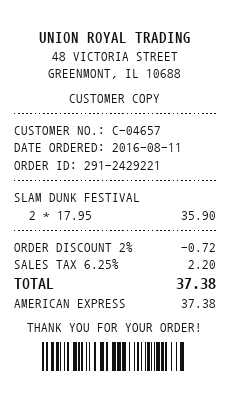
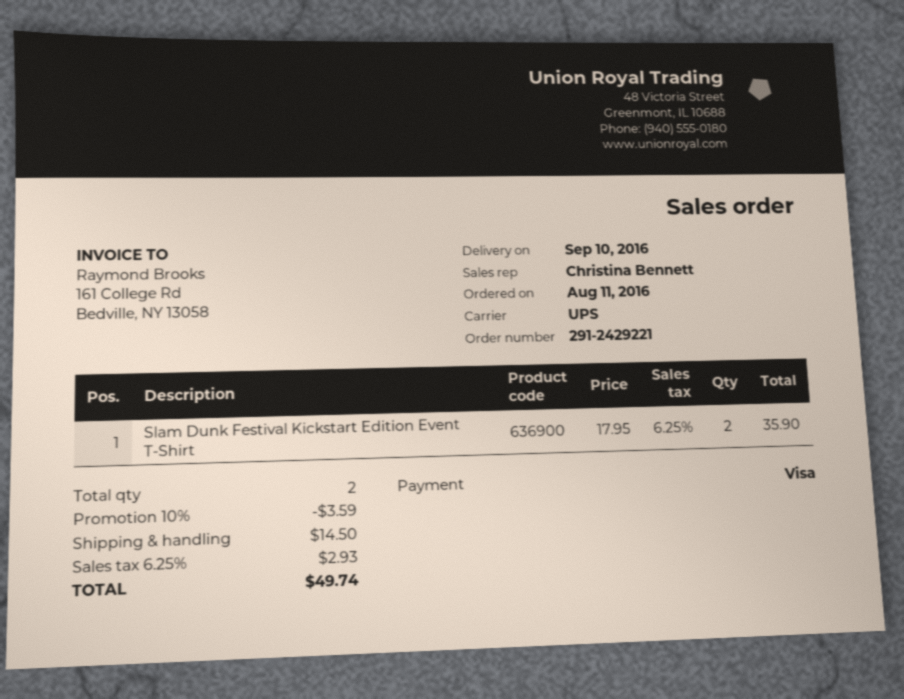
payment method: American Express -> Visa
discount: 2% = 0.72 -> 10% = 3.59
shipping: none -> 14.50
tax: 6.25% = 2.20 -> 6.25% = 2.93
total: 37.38 -> 49.74

